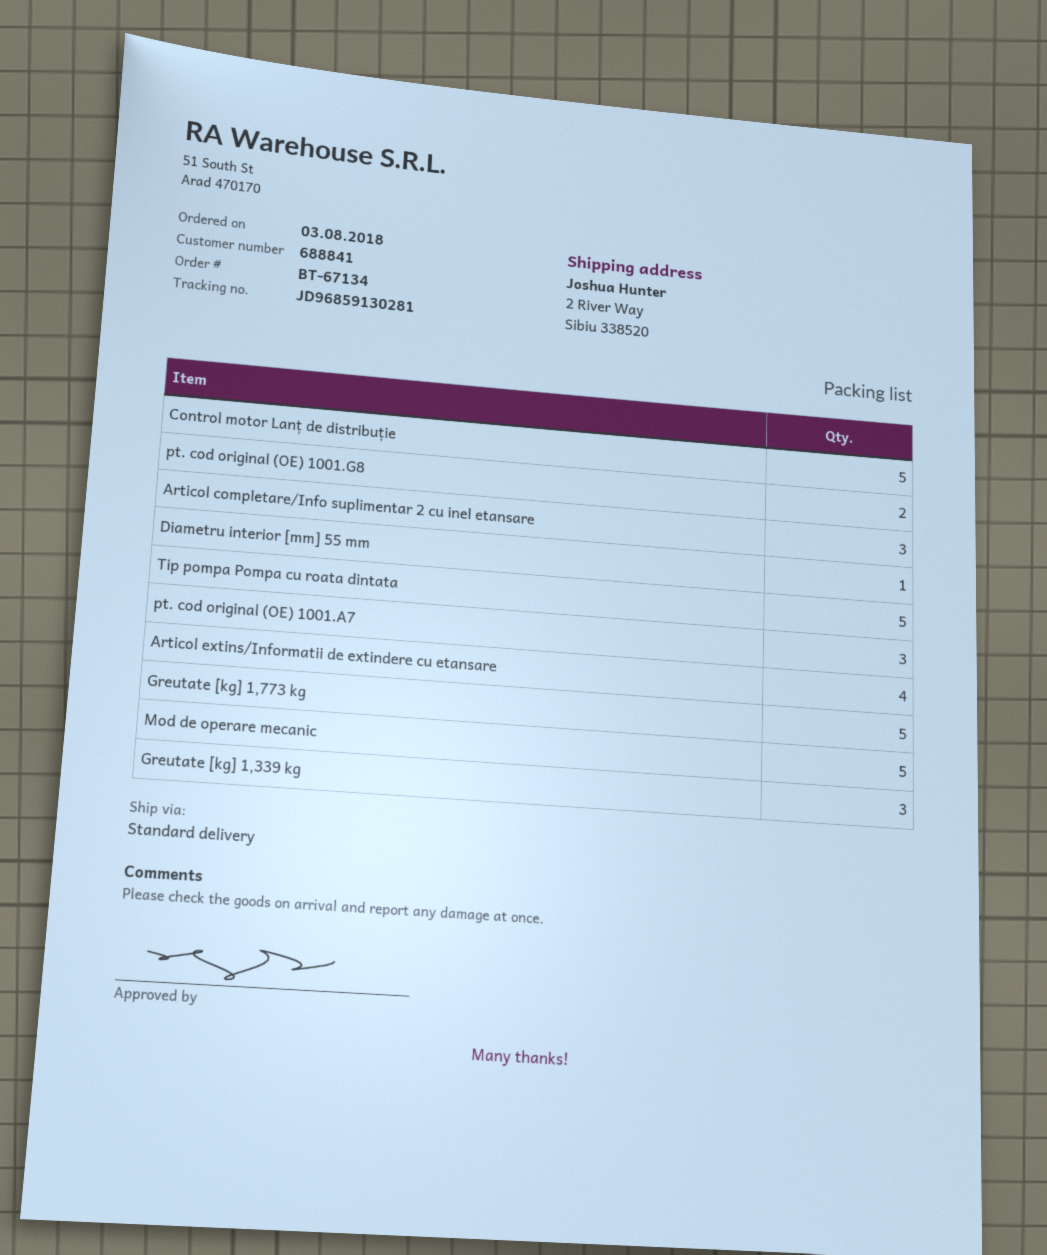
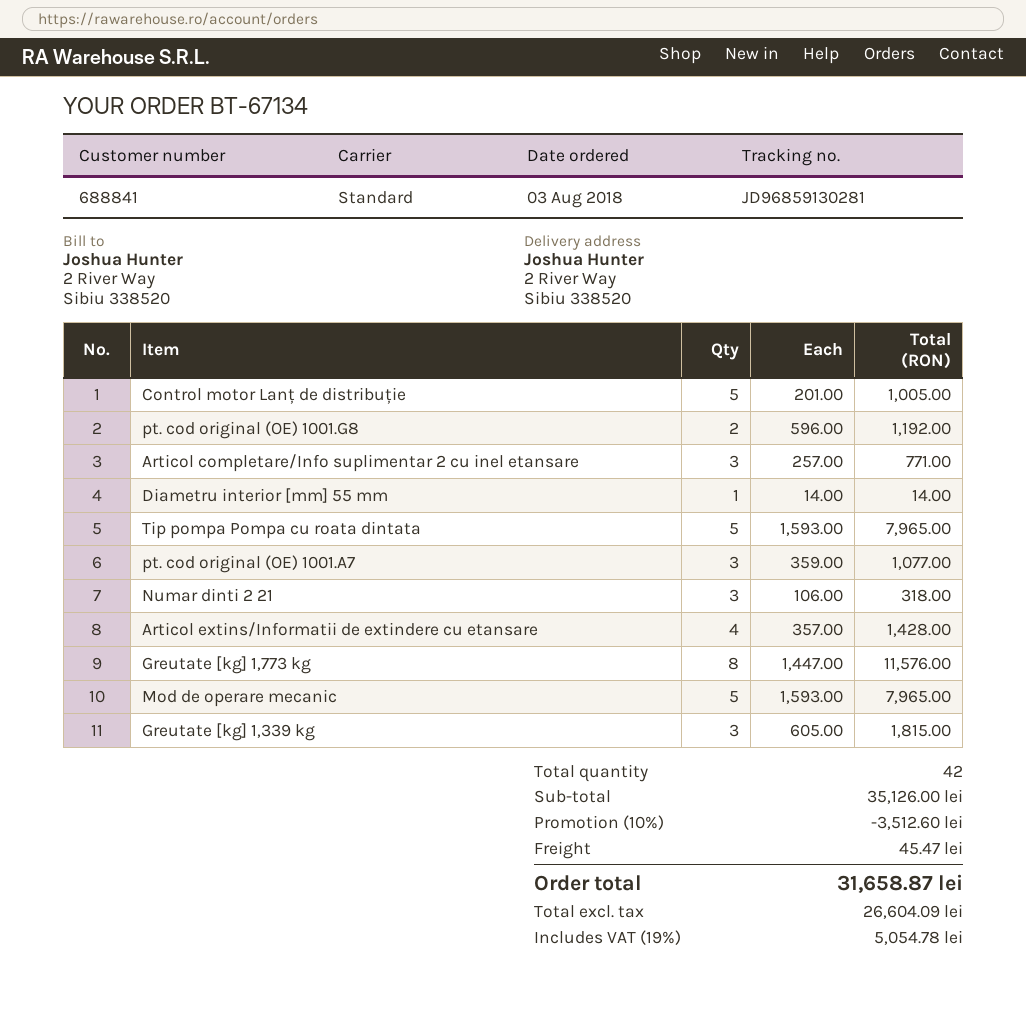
Greutate [kg] 1,773 kg: 5 -> 8
Numar dinti 2 21: none -> 3

